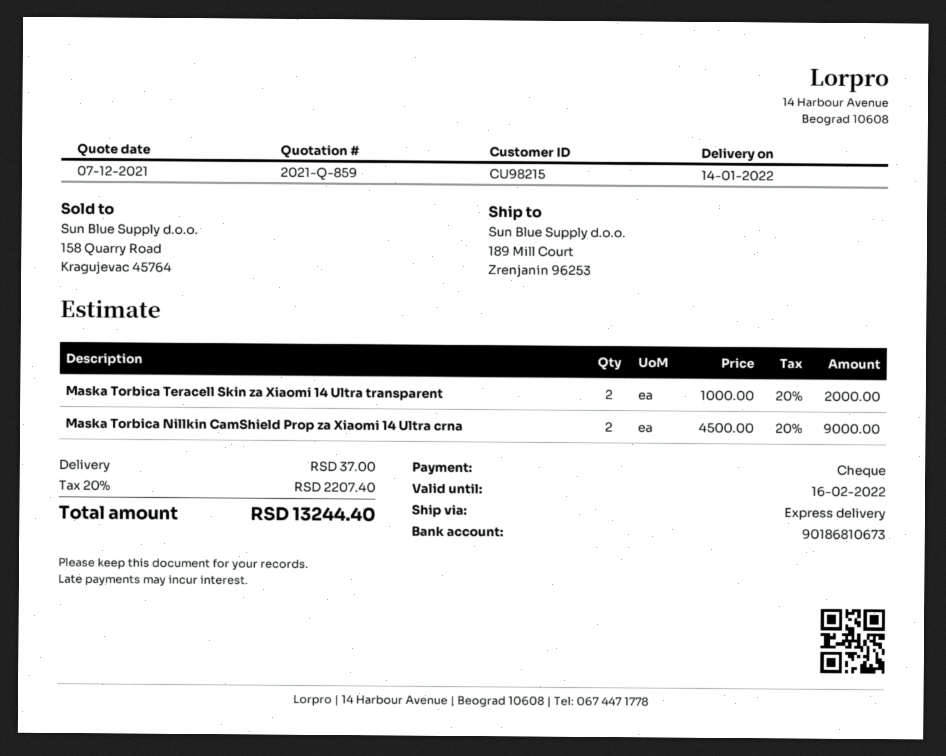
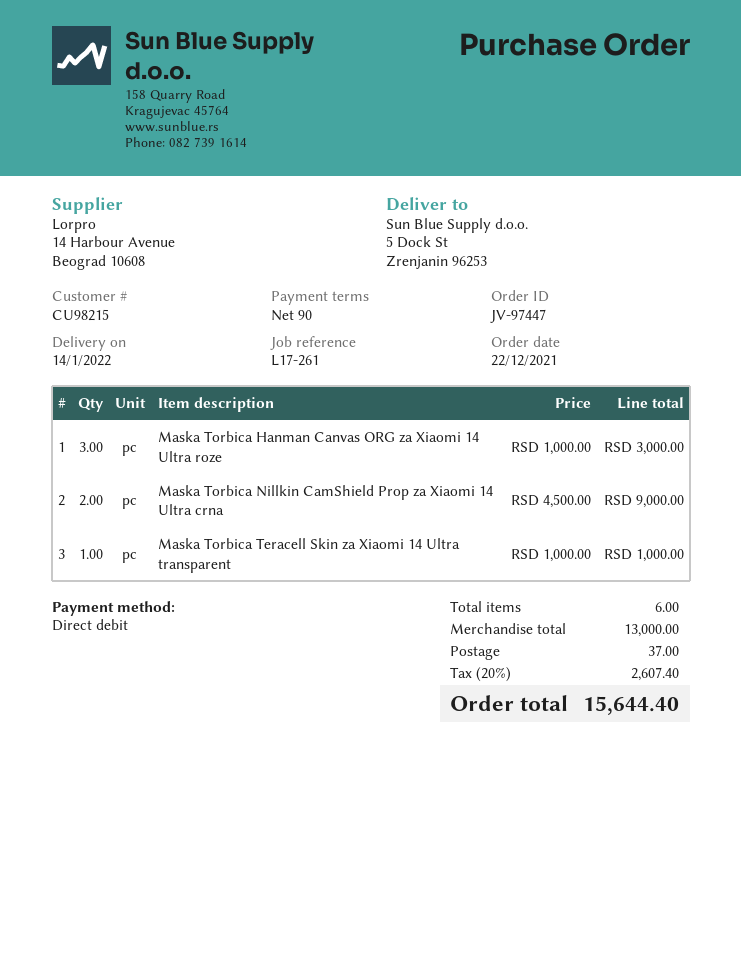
payment method: cheque -> direct debit
ship to: 189 Mill Court, Zrenjanin 96253 -> 5 Dock St, Zrenjanin 96253
Maska Torbica Teracell Skin za Xiaomi 14 Ultra transparent: 2 x 1000.00 = 2000.00 -> 1 x 1000.00 = 1000.00
Maska Torbica Hanman Canvas ORG za Xiaomi 14 Ultra roze: none -> 3 x 1000.00 = 3000.00
tax: 20% = 2207.40 -> 20% = 2607.40
total: 13244.40 -> 15644.40

